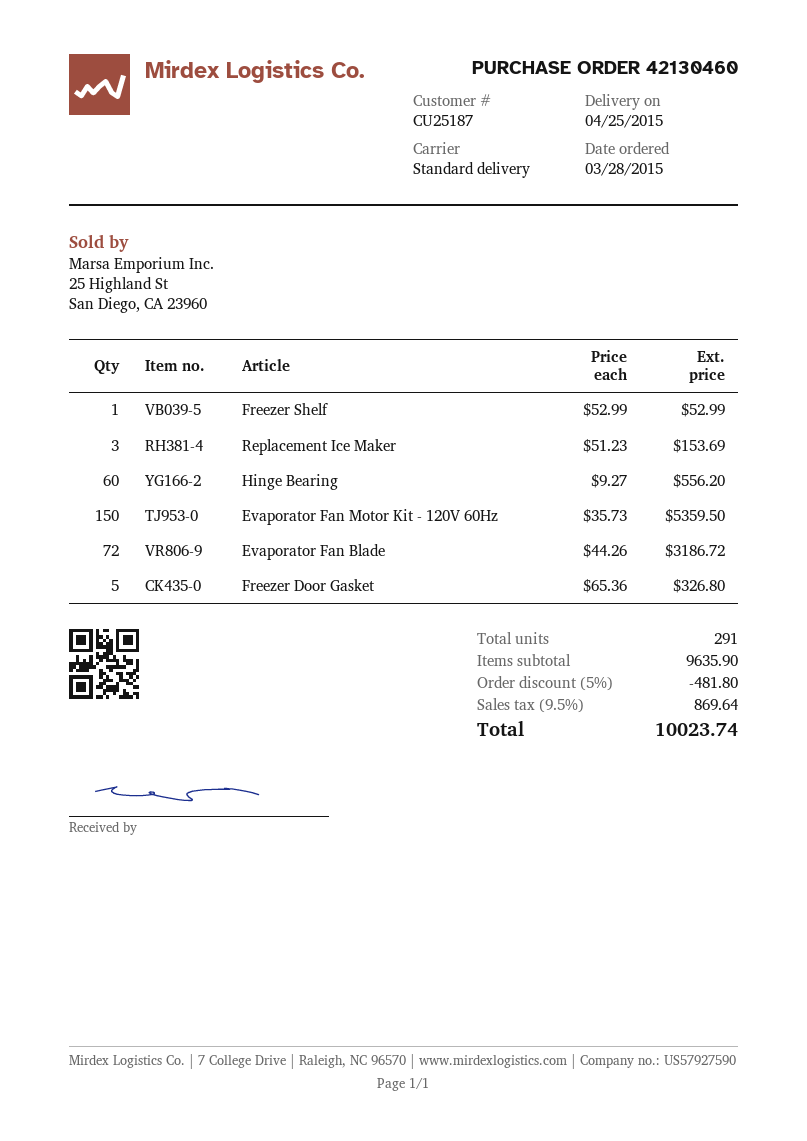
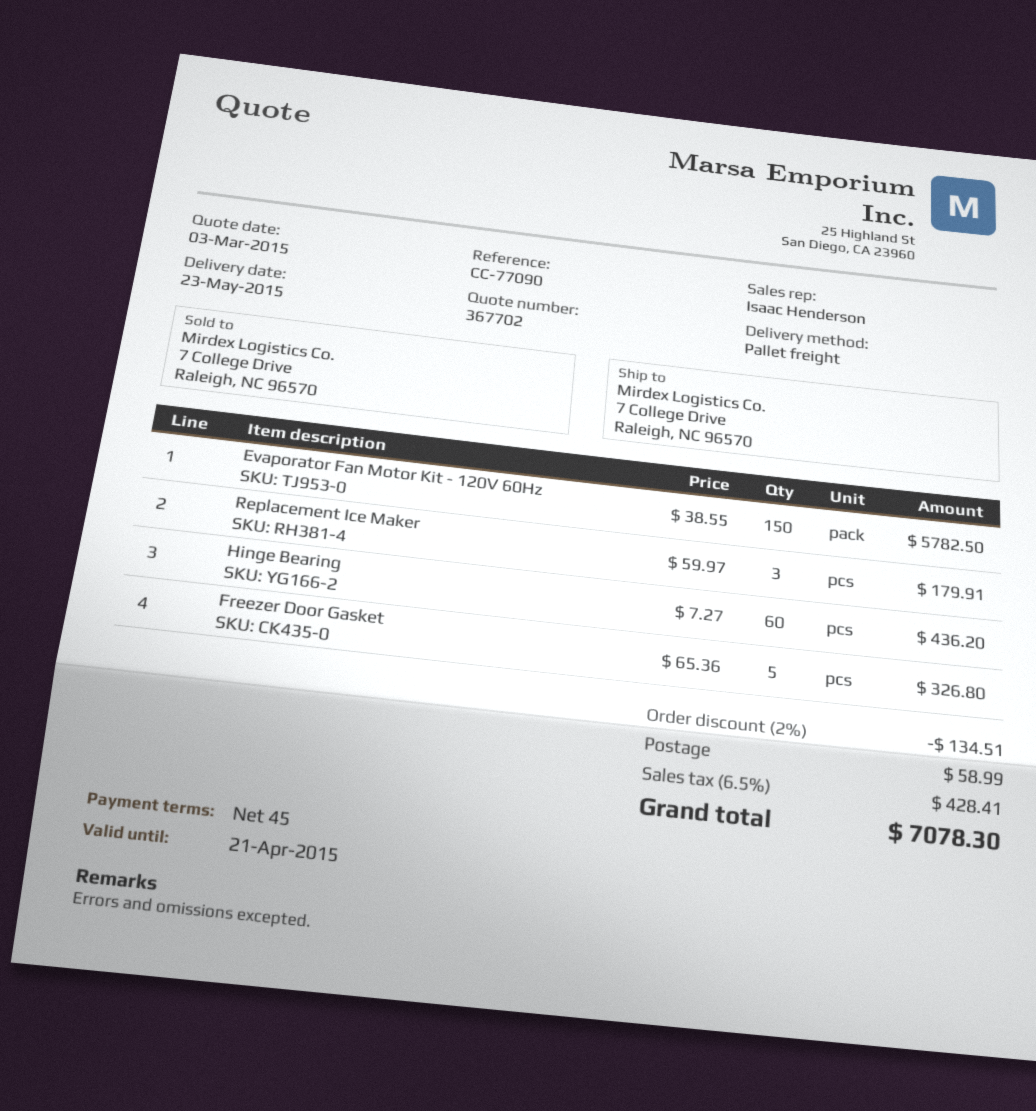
delivery date: 2015-04-25 -> 2015-05-23
shipping method: standard -> pallet freight
Freezer Shelf: 1 x 52.99 = 52.99 -> none
Replacement Ice Maker: 3 x 51.23 = 153.69 -> 3 x 59.97 = 179.91
Hinge Bearing: 60 x 9.27 = 556.20 -> 60 x 7.27 = 436.20
Evaporator Fan Motor Kit - 120V 60Hz: 150 x 35.73 = 5359.50 -> 150 x 38.55 = 5782.50
Evaporator Fan Blade: 72 x 44.26 = 3186.72 -> none
discount: 5% = 481.80 -> 2% = 134.51
shipping: none -> 58.99
tax: 9.5% = 869.64 -> 6.5% = 428.41
total: 10023.74 -> 7078.30

